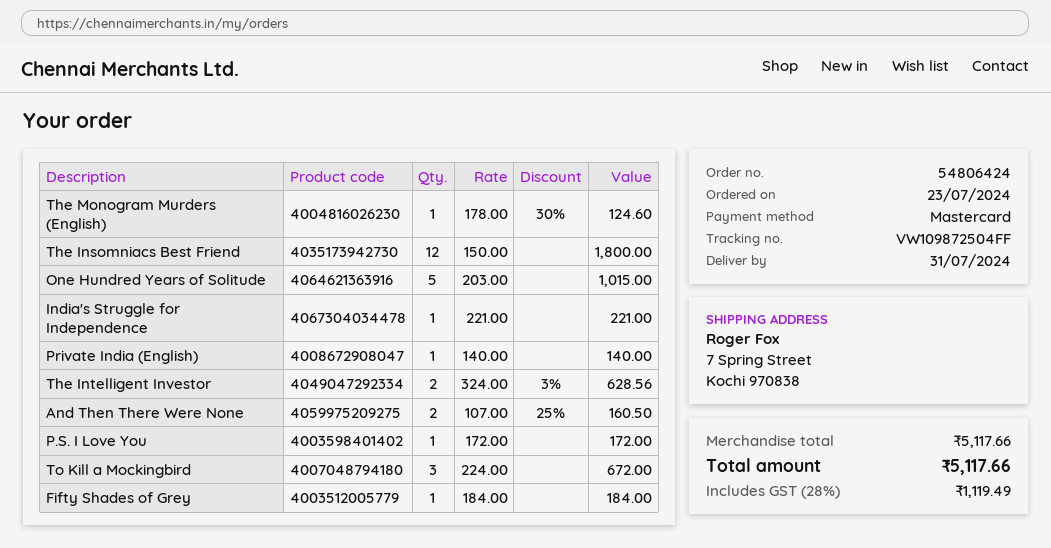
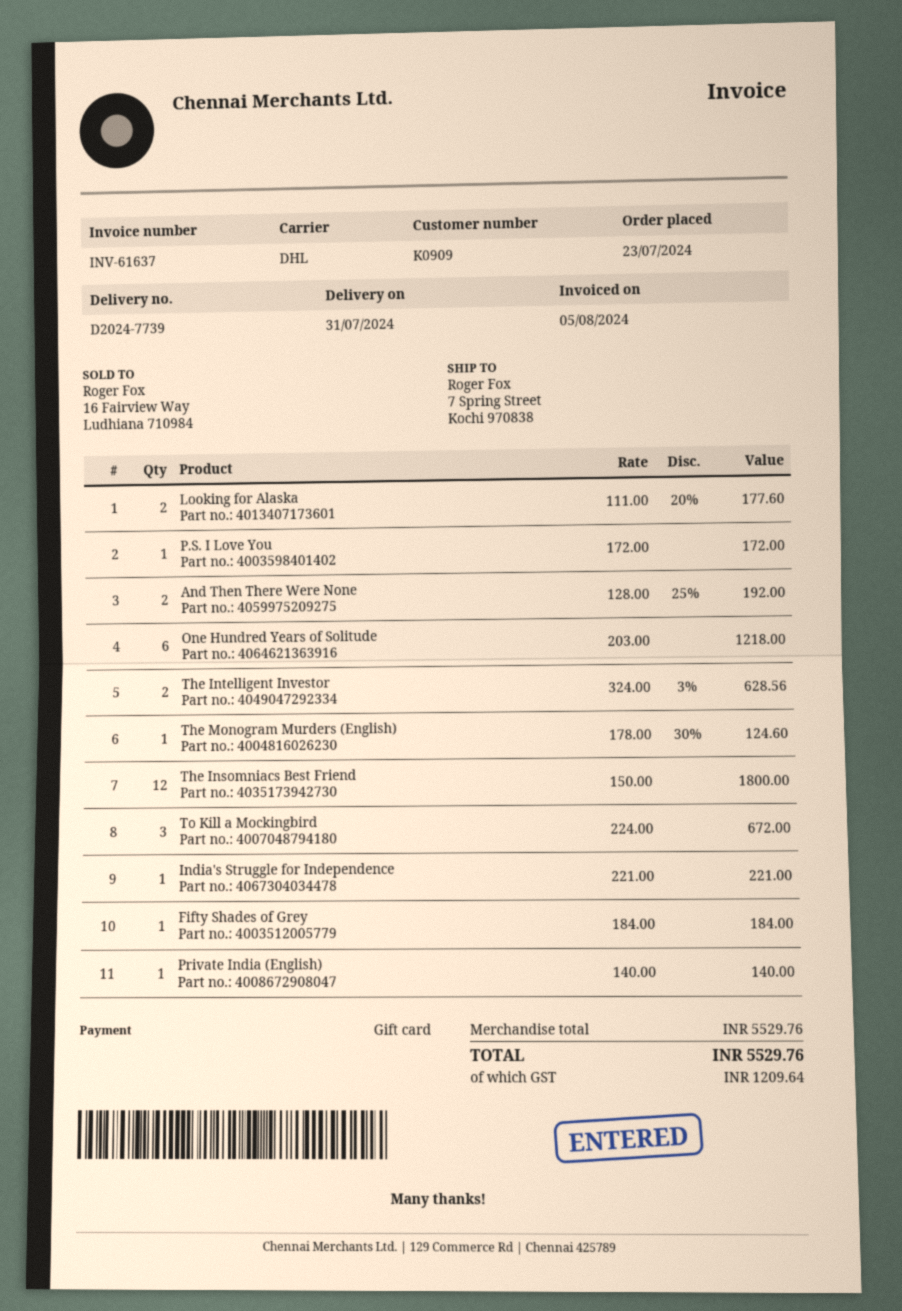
payment method: Mastercard -> gift card
One Hundred Years of Solitude: 5 x 203.00 = 1015.00 -> 6 x 203.00 = 1218.00
And Then There Were None: 2 x 107.00 - 25% = 160.50 -> 2 x 128.00 - 25% = 192.00
Looking for Alaska: none -> 2 x 111.00 - 20% = 177.60
subtotal: 5117.66 -> 5529.76
tax: 1119.49 -> 1209.64
total: 5117.66 -> 5529.76

